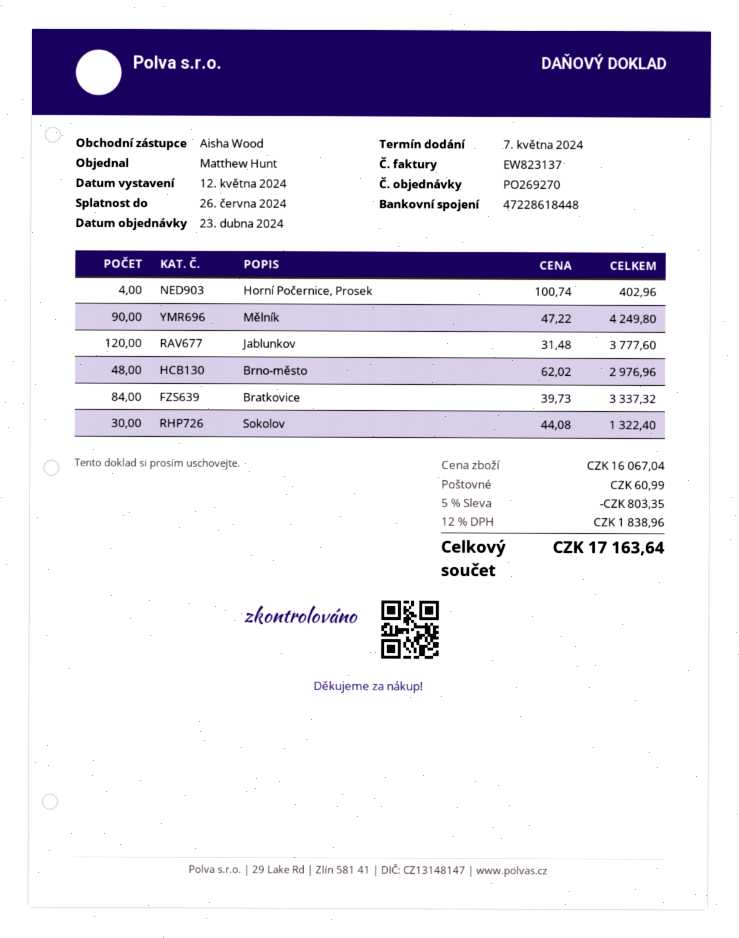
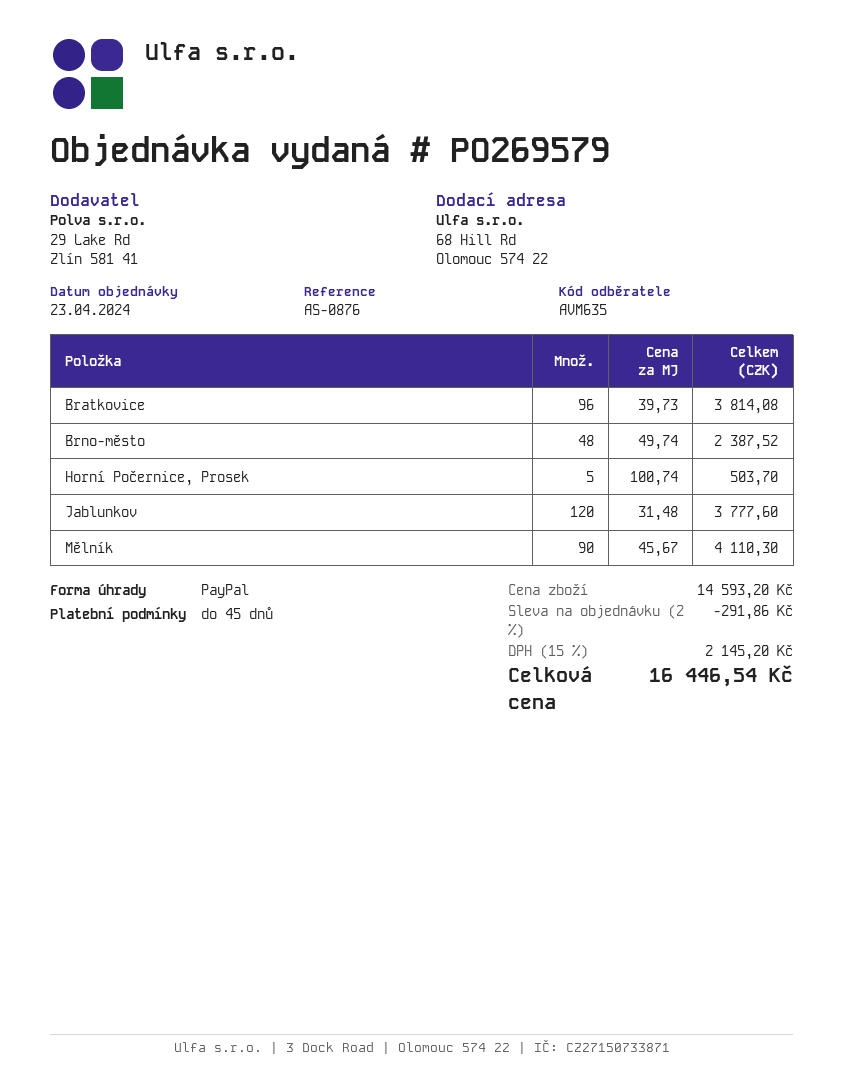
order number: PO269270 -> PO269579
Horní Počernice, Prosek: 4 x 100.74 = 402.96 -> 5 x 100.74 = 503.70
Mělník: 90 x 47.22 = 4249.80 -> 90 x 45.67 = 4110.30
Brno-město: 48 x 62.02 = 2976.96 -> 48 x 49.74 = 2387.52
Bratkovice: 84 x 39.73 = 3337.32 -> 96 x 39.73 = 3814.08
Sokolov: 30 x 44.08 = 1322.40 -> none
subtotal: 16067.04 -> 14593.20
discount: 5% = 803.35 -> 2% = 291.86
shipping: 60.99 -> none
tax: 12% = 1838.96 -> 15% = 2145.20
total: 17163.64 -> 16446.54

